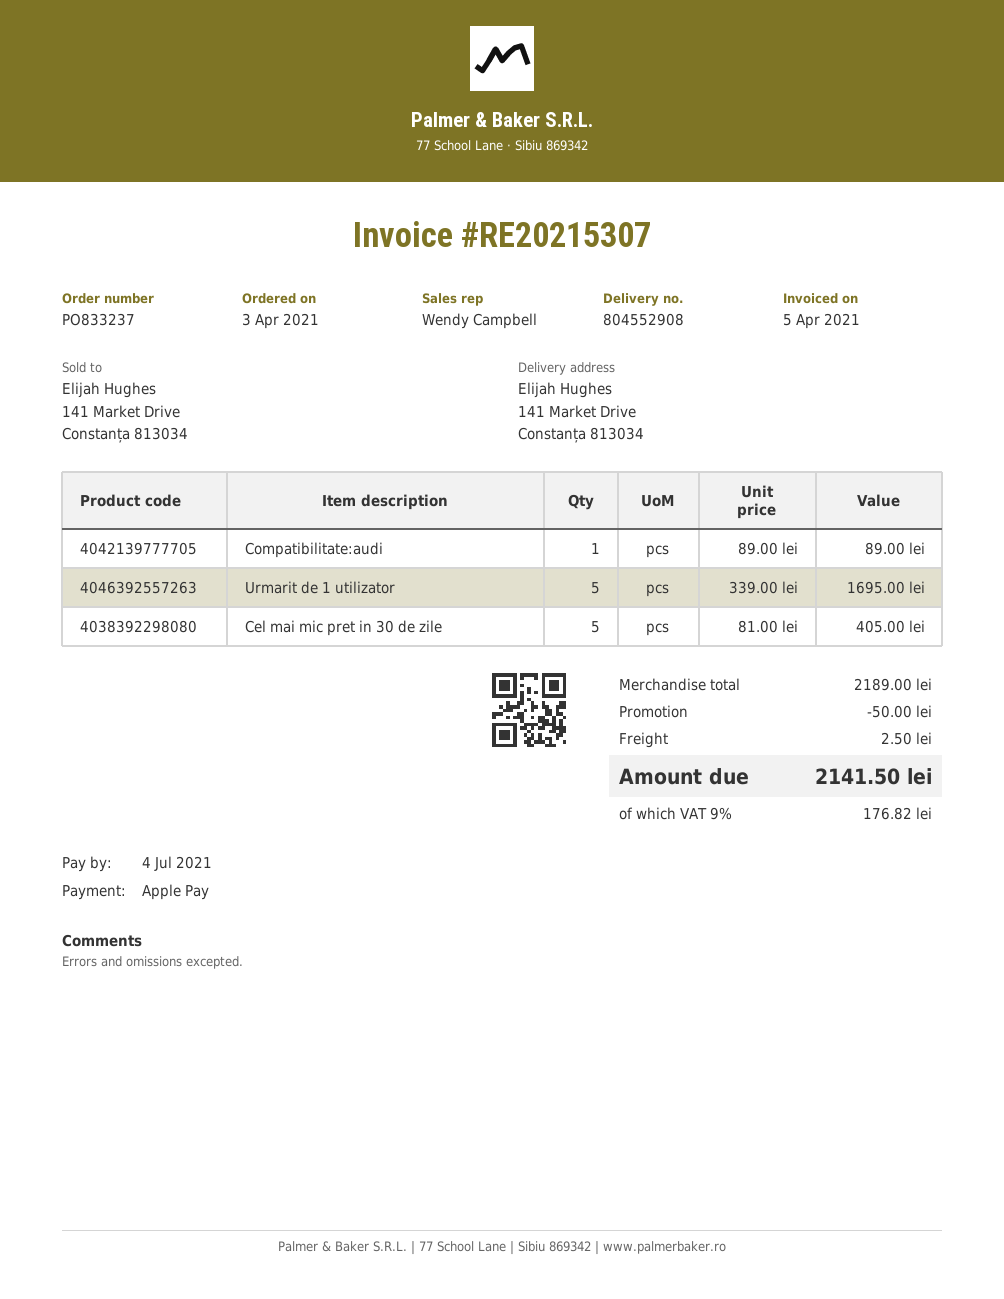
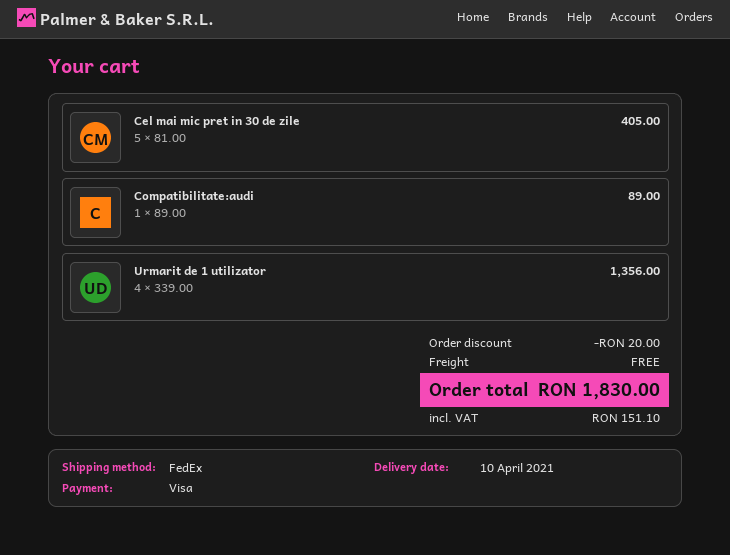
payment method: Apple Pay -> Visa
Urmarit de 1 utilizator: 5 x 339.00 = 1695.00 -> 4 x 339.00 = 1356.00
discount: 50.00 -> 20.00
shipping: 2.50 -> 0.00
tax: 176.82 -> 151.10
total: 2141.50 -> 1830.00

